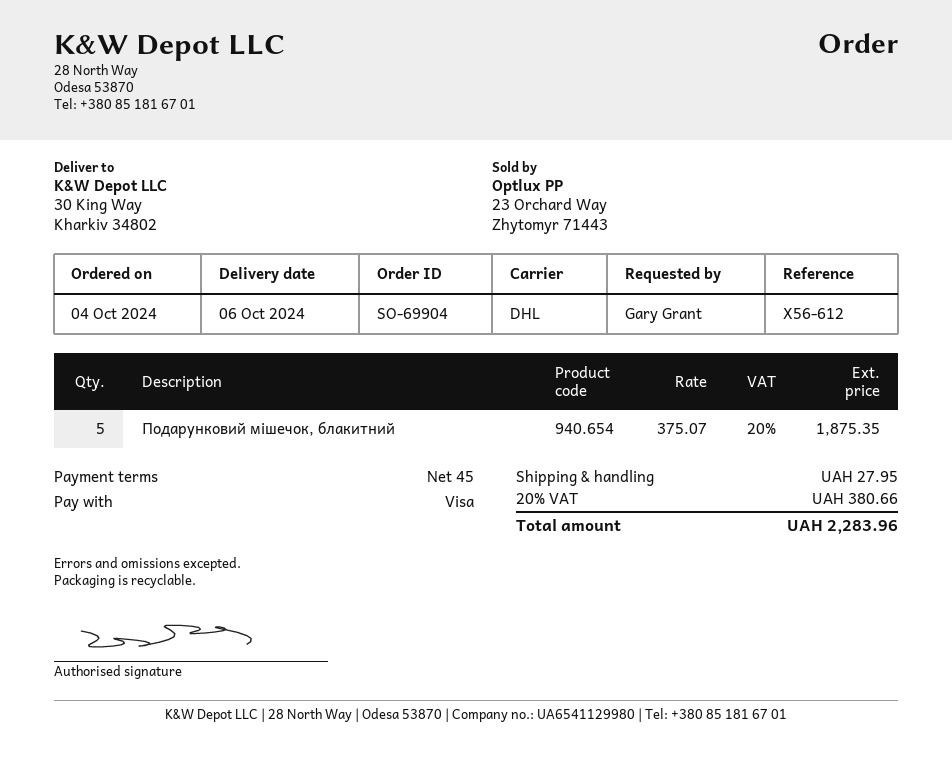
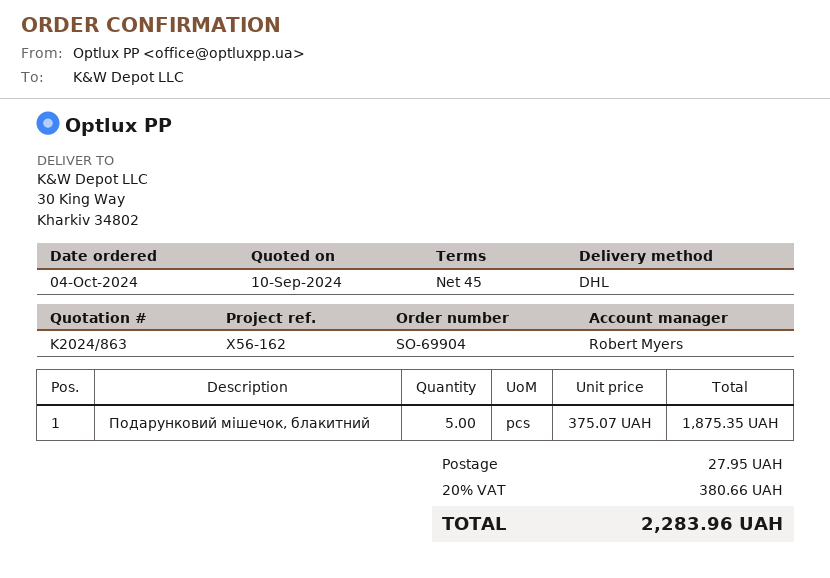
reference: X56-612 -> X56-162

